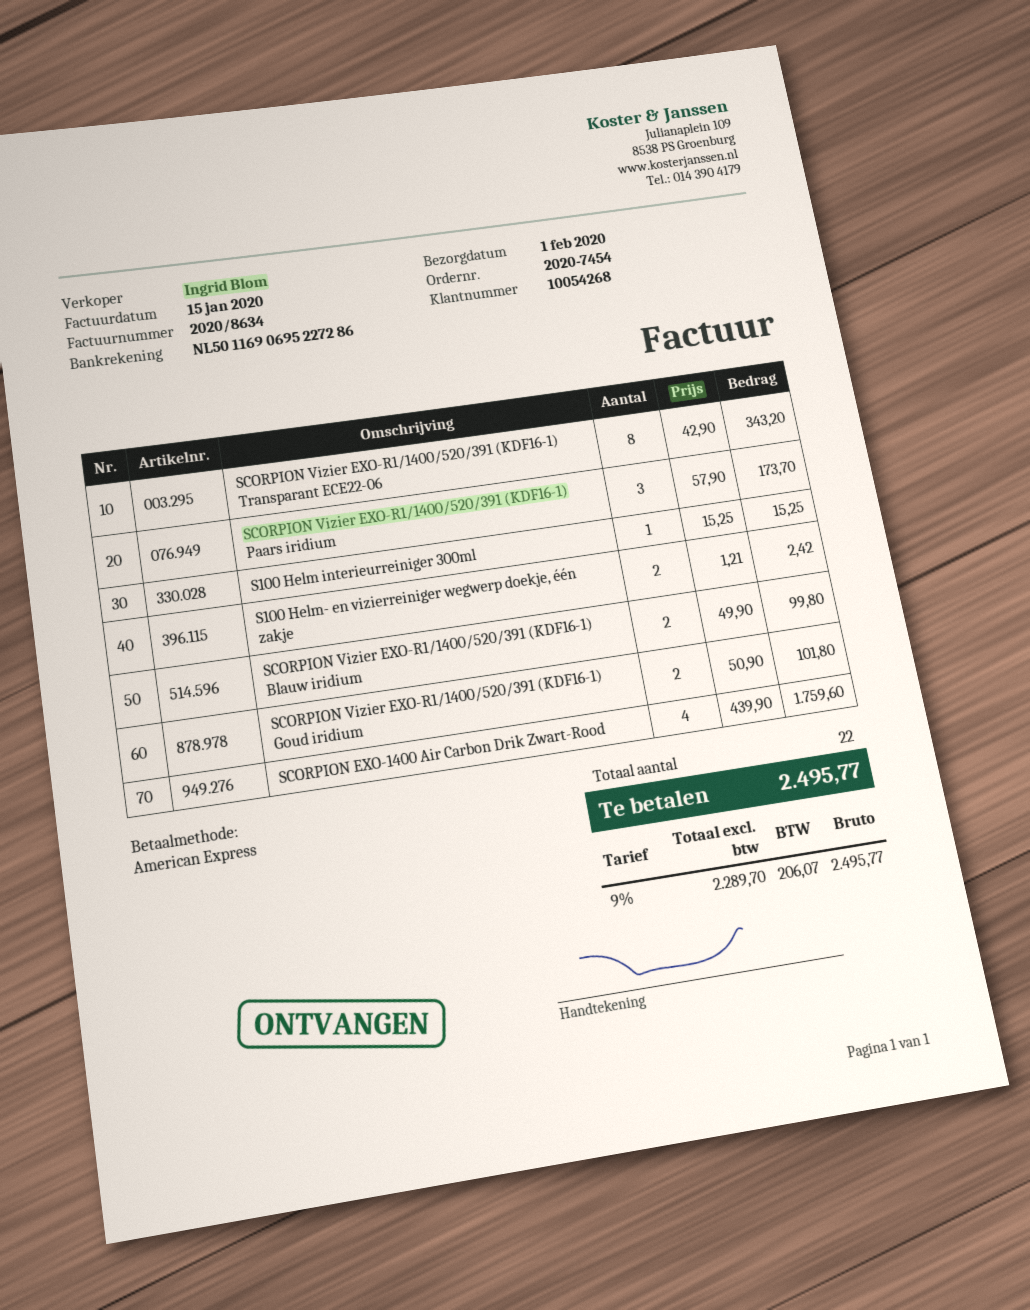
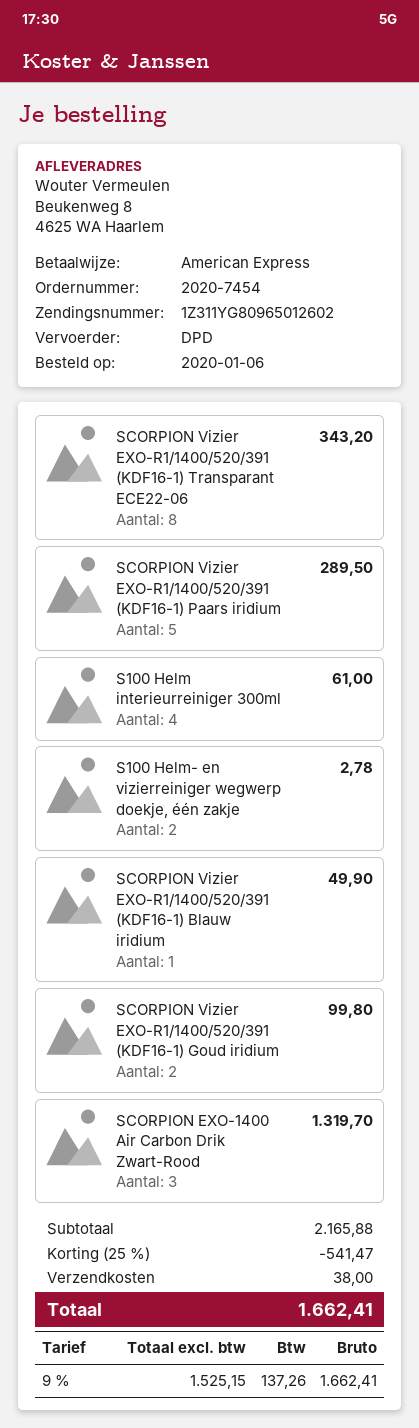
SCORPION Vizier EXO-R1/1400/520/391 (KDF16-1) Paars iridium: 3 for 173.70 -> 5 for 289.50
S100 Helm interieurreiniger 300ml: 1 for 15.25 -> 4 for 61.00
S100 Helm- en vizierreiniger wegwerp doekje, één zakje: 2 for 2.42 -> 2 for 2.78
SCORPION Vizier EXO-R1/1400/520/391 (KDF16-1) Blauw iridium: 2 for 99.80 -> 1 for 49.90
SCORPION Vizier EXO-R1/1400/520/391 (KDF16-1) Goud iridium: 2 for 101.80 -> 2 for 99.80
SCORPION EXO-1400 Air Carbon Drik Zwart-Rood: 4 for 1759.60 -> 3 for 1319.70
discount: none -> 25% = 541.47
shipping: none -> 38.00
net: 2289.70 -> 1525.15
tax: 9% = 206.07 -> 9% = 137.26
total: 2495.77 -> 1662.41

